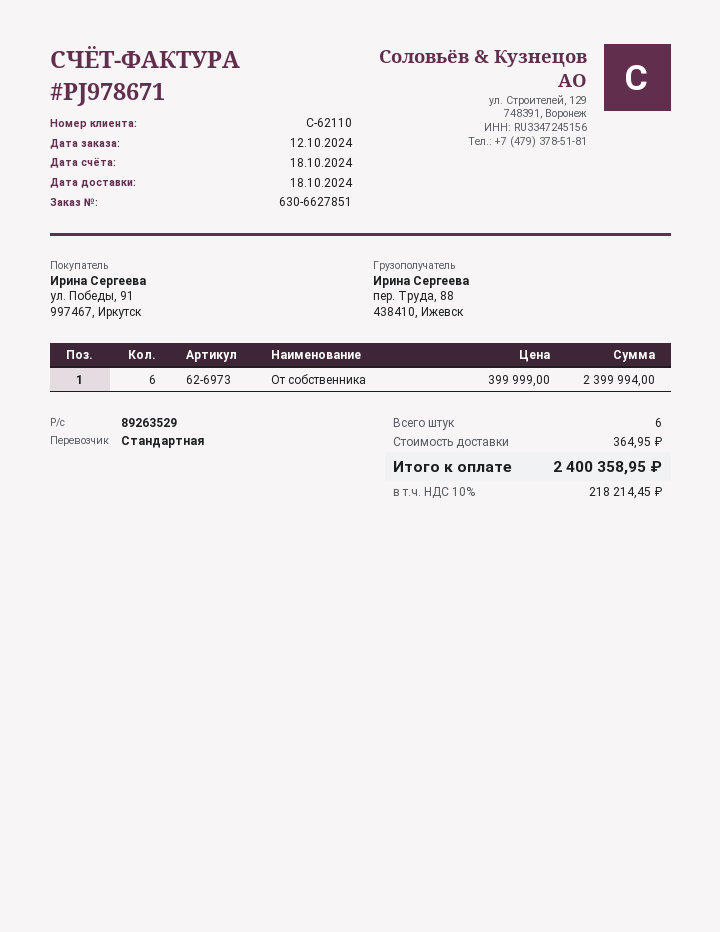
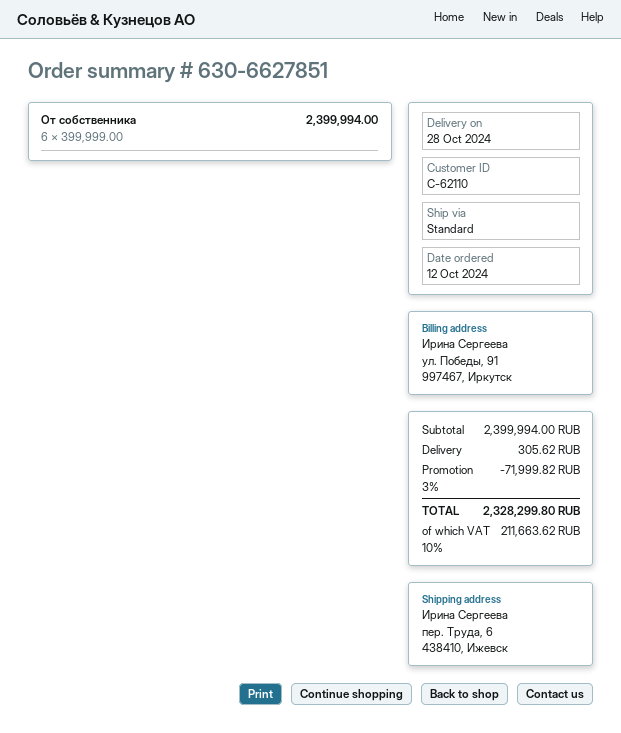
delivery date: 2024-10-18 -> 2024-10-28
ship to: пер. Труда, 88, 438410, Ижевск -> пер. Труда, 6, 438410, Ижевск
discount: none -> 3% = 71999.82
shipping: 364.95 -> 305.62
tax: 10% = 218214.45 -> 10% = 211663.62
total: 2400358.95 -> 2328299.80

